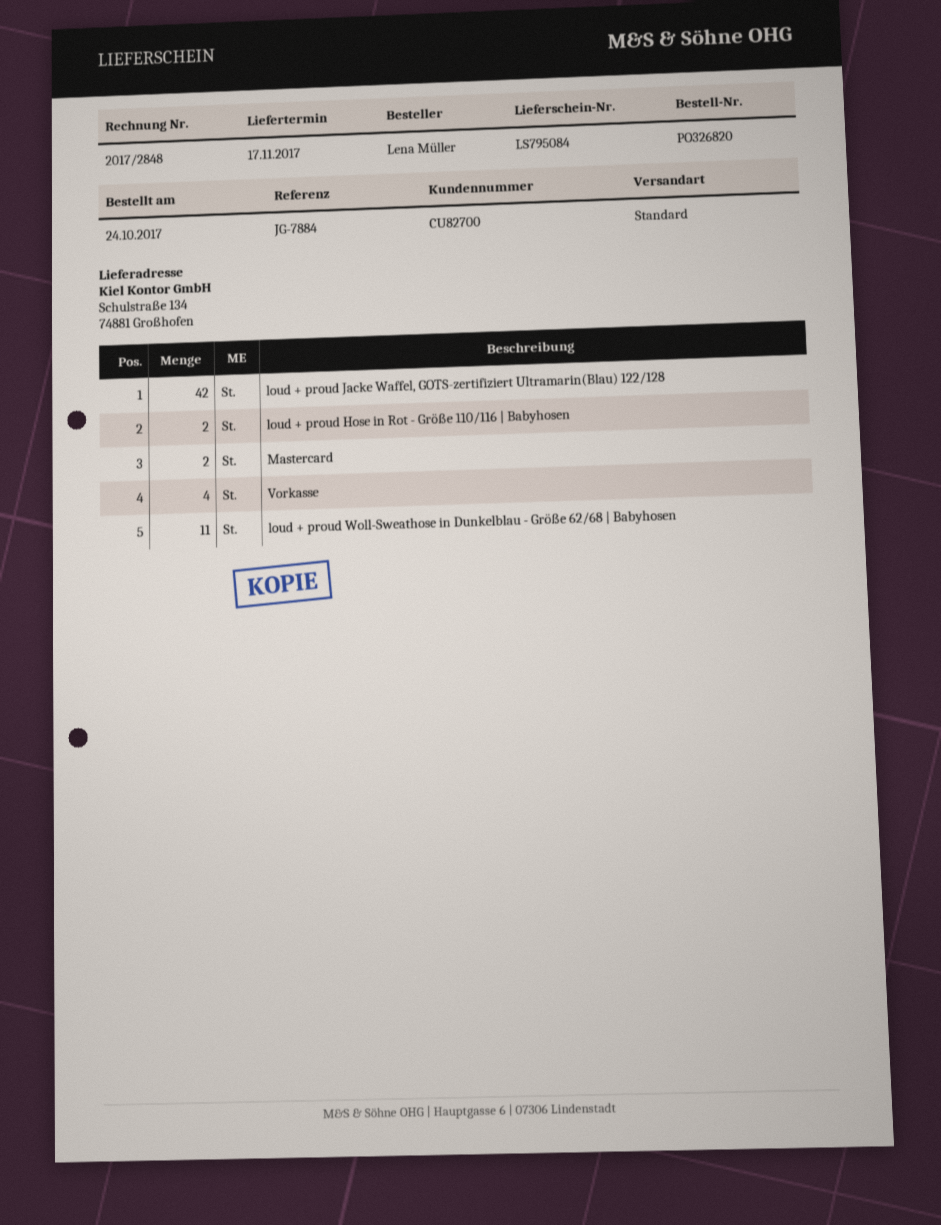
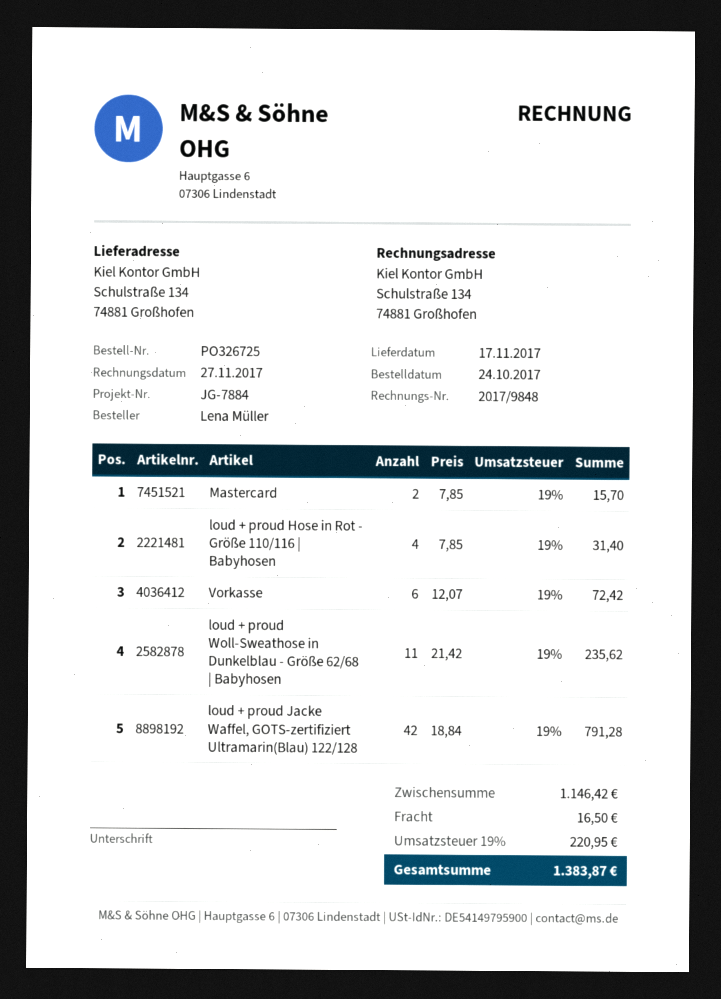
order number: PO326820 -> PO326725
invoice number: 2017/2848 -> 2017/9848
loud + proud Hose in Rot - Größe 110/116 | Babyhosen: 2 -> 4
Vorkasse: 4 -> 6

